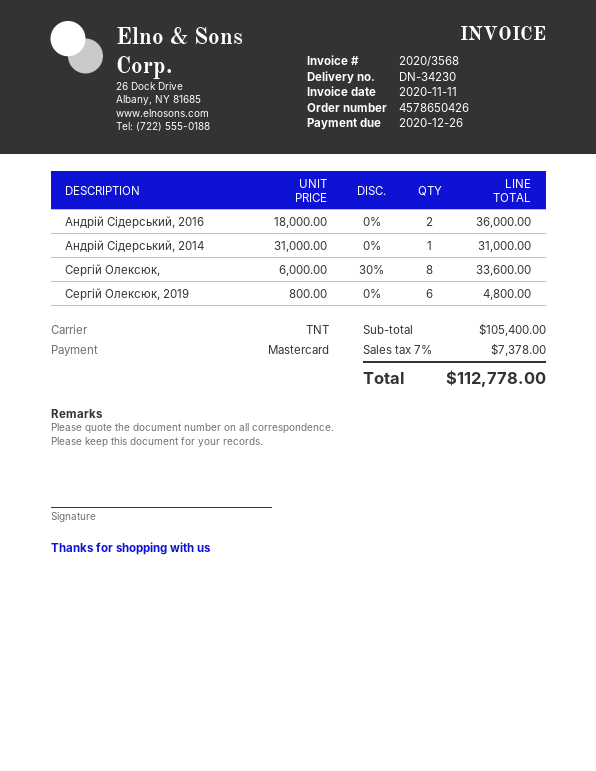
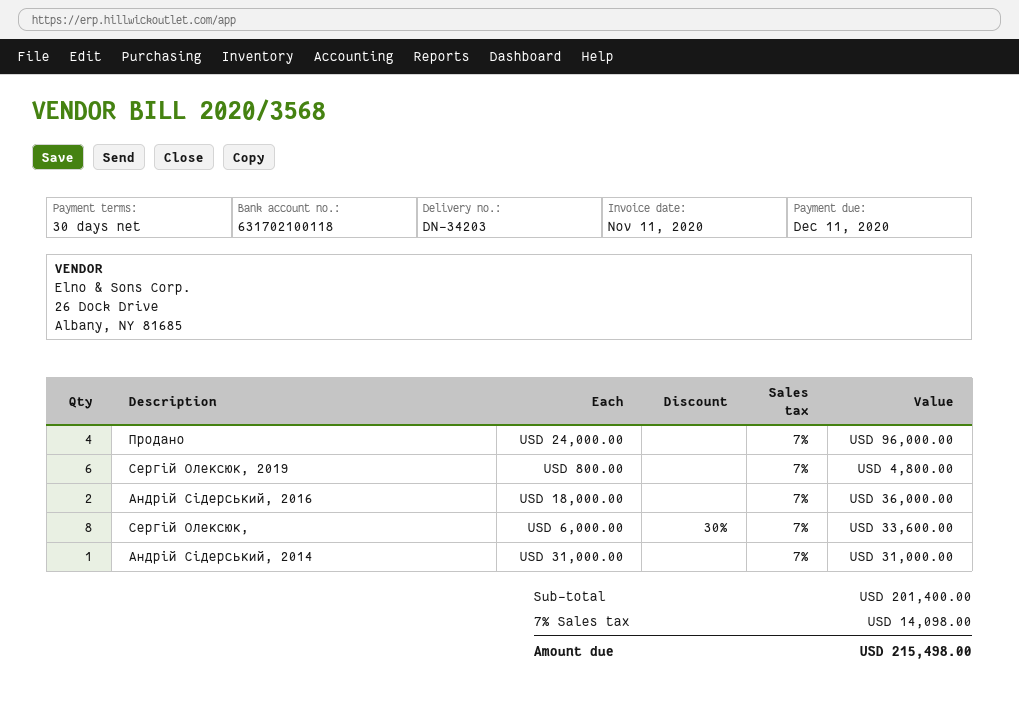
delivery note number: DN-34230 -> DN-34203
due date: 2020-12-26 -> 2020-12-11
Продано: none -> 4 x 24000.00 = 96000.00
subtotal: 105400.00 -> 201400.00
tax: 7% = 7378.00 -> 7% = 14098.00
total: 112778.00 -> 215498.00

